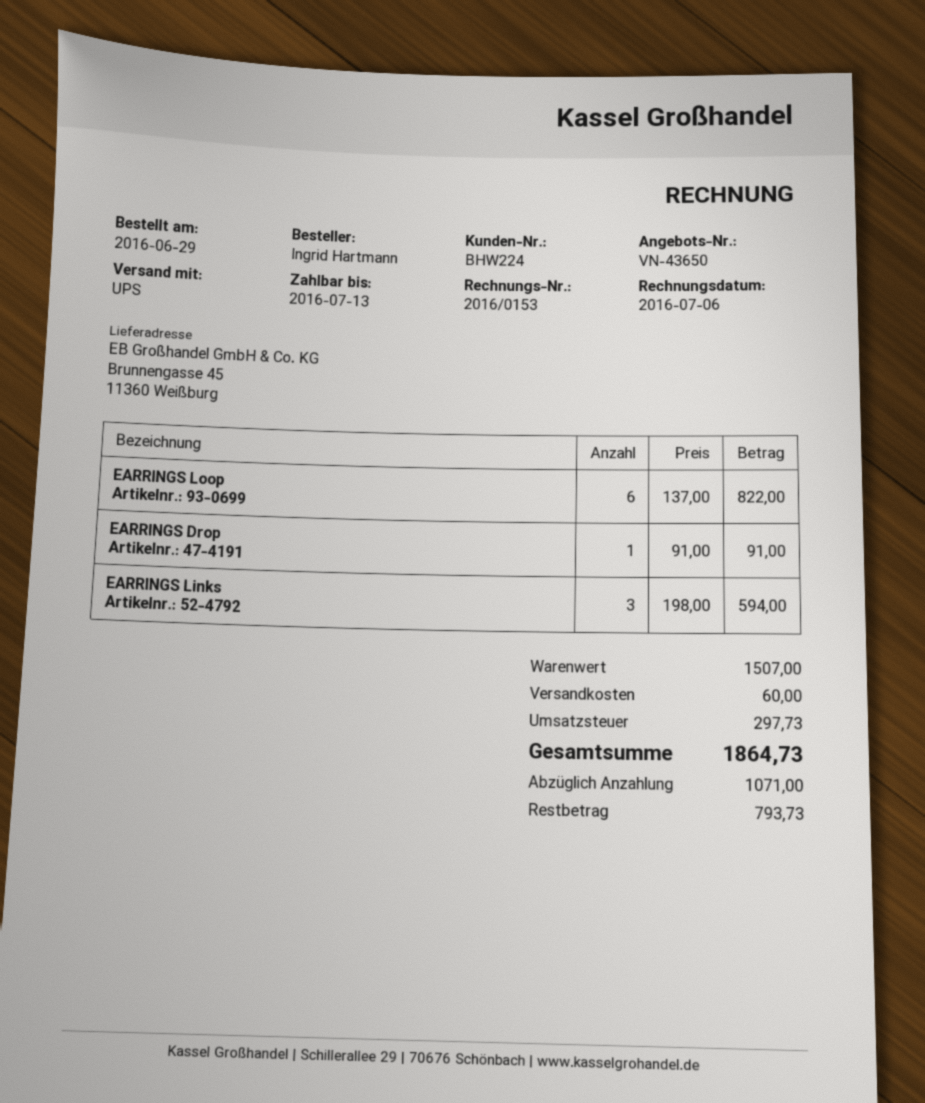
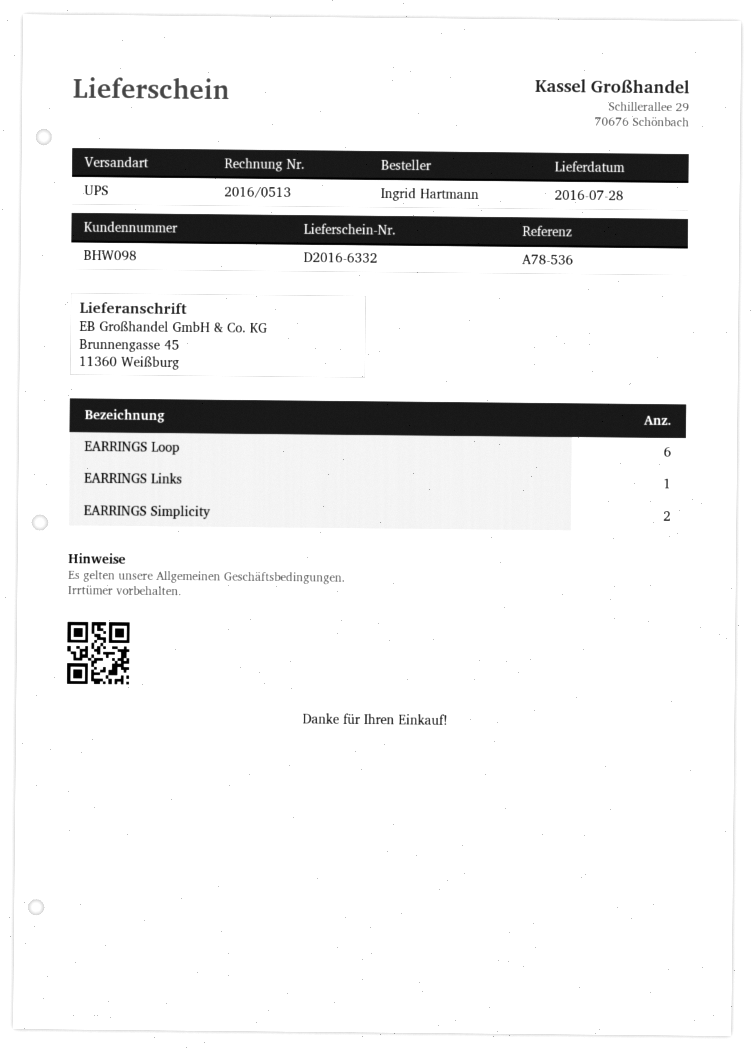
invoice number: 2016/0153 -> 2016/0513
customer number: BHW224 -> BHW098
EARRINGS Drop: 1 -> none
EARRINGS Links: 3 -> 1
EARRINGS Simplicity: none -> 2

